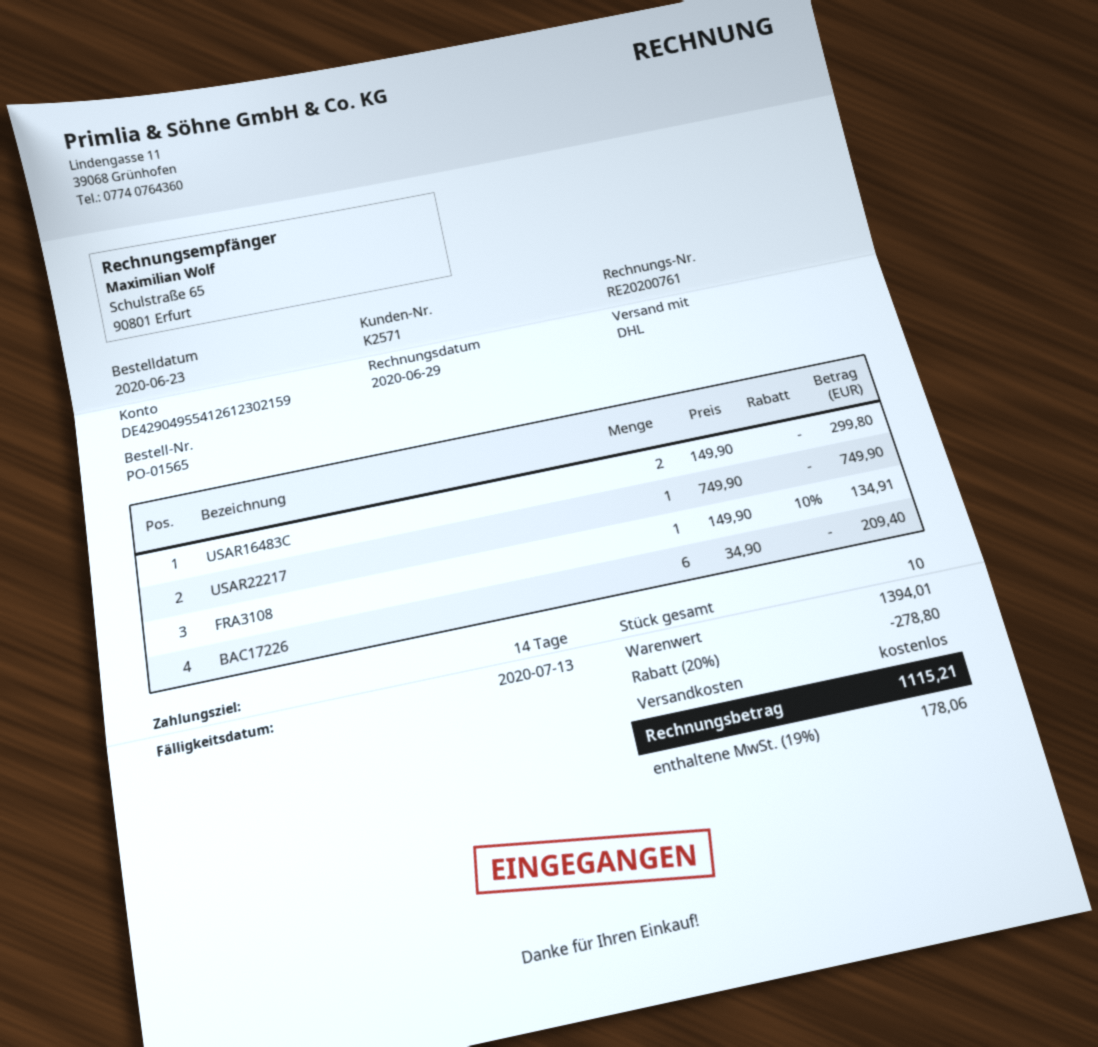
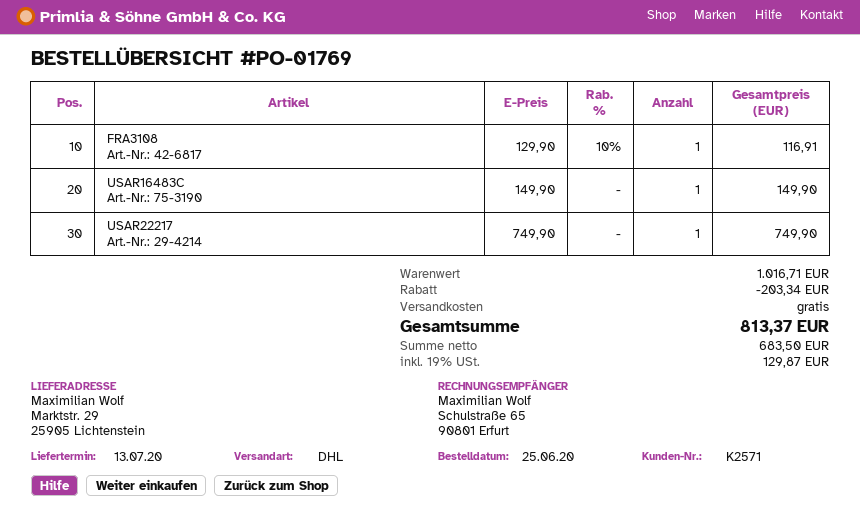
order number: PO-01565 -> PO-01769
order date: 2020-06-23 -> 2020-06-25
USAR16483C: 2 x 149.90 = 299.80 -> 1 x 149.90 = 149.90
FRA3108: 1 x 149.90 - 10% = 134.91 -> 1 x 129.90 - 10% = 116.91
BAC17226: 6 x 34.90 = 209.40 -> none
subtotal: 1394.01 -> 1016.71
discount: 278.80 -> 203.34
tax: 19% = 178.06 -> 19% = 129.87
total: 1115.21 -> 813.37

